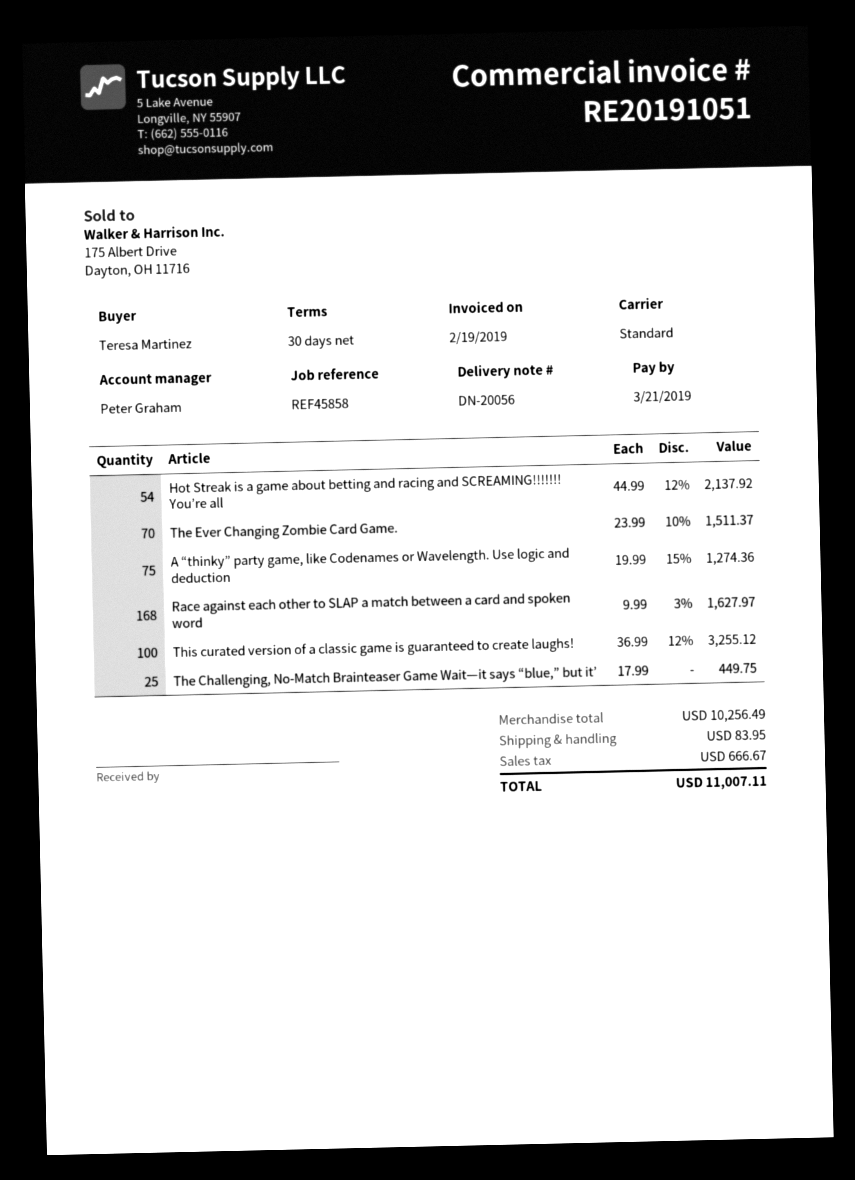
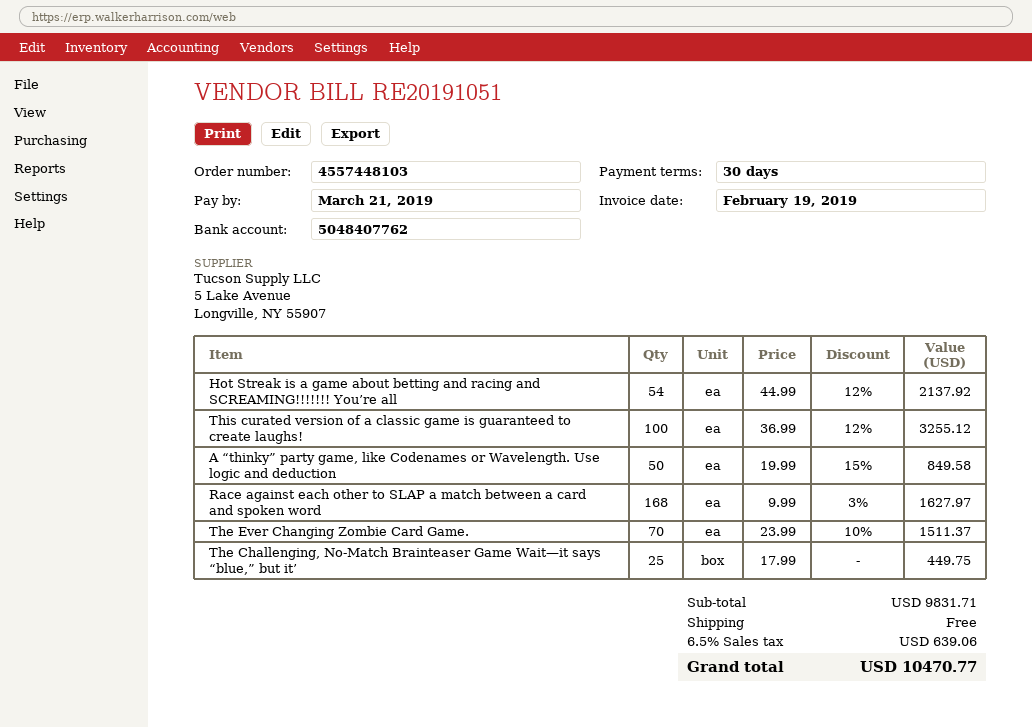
A “thinky” party game, like Codenames or Wavelength. Use logic and deduction: 75 x 19.99 - 15% = 1274.36 -> 50 x 19.99 - 15% = 849.58
subtotal: 10256.49 -> 9831.71
shipping: 83.95 -> 0.00
tax: 666.67 -> 639.06
total: 11007.11 -> 10470.77

